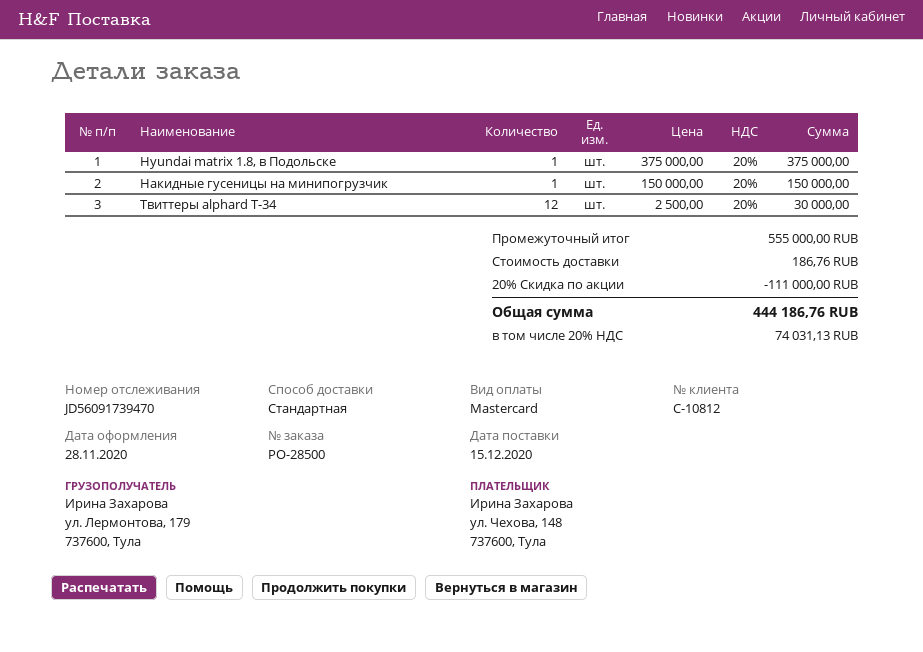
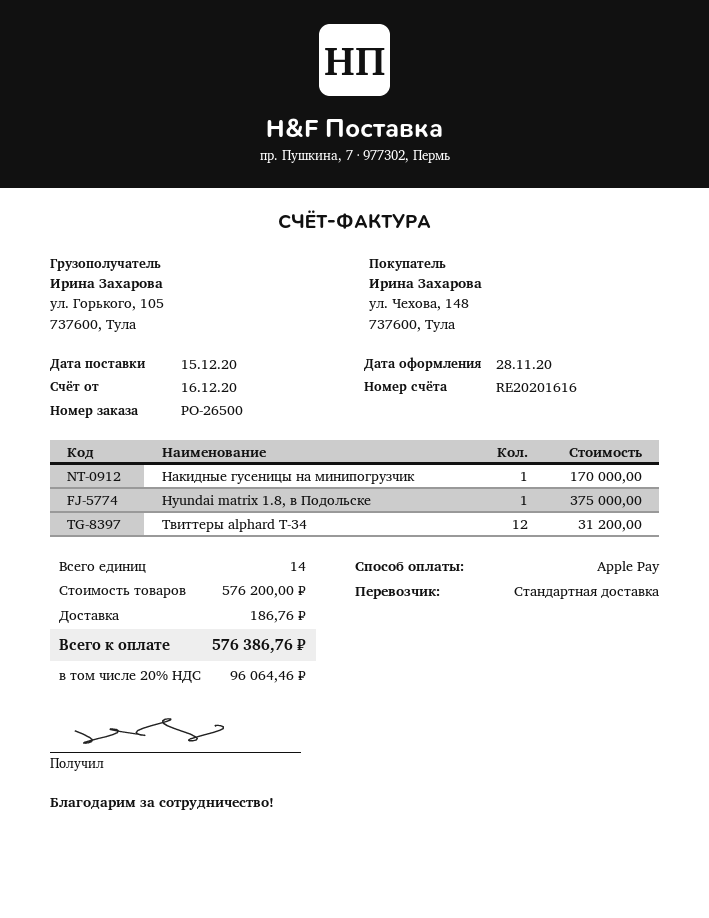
order number: PO-28500 -> PO-26500
payment method: Mastercard -> Apple Pay
ship to: ул. Лермонтова, 179, 737600, Тула -> ул. Горького, 105, 737600, Тула
Накидные гусеницы на минипогрузчик: 1 for 150000.00 -> 1 for 170000.00
Твиттеры alphard T-34: 12 for 30000.00 -> 12 for 31200.00
subtotal: 555000.00 -> 576200.00
discount: 20% = 111000.00 -> none
tax: 20% = 74031.13 -> 20% = 96064.46
total: 444186.76 -> 576386.76

